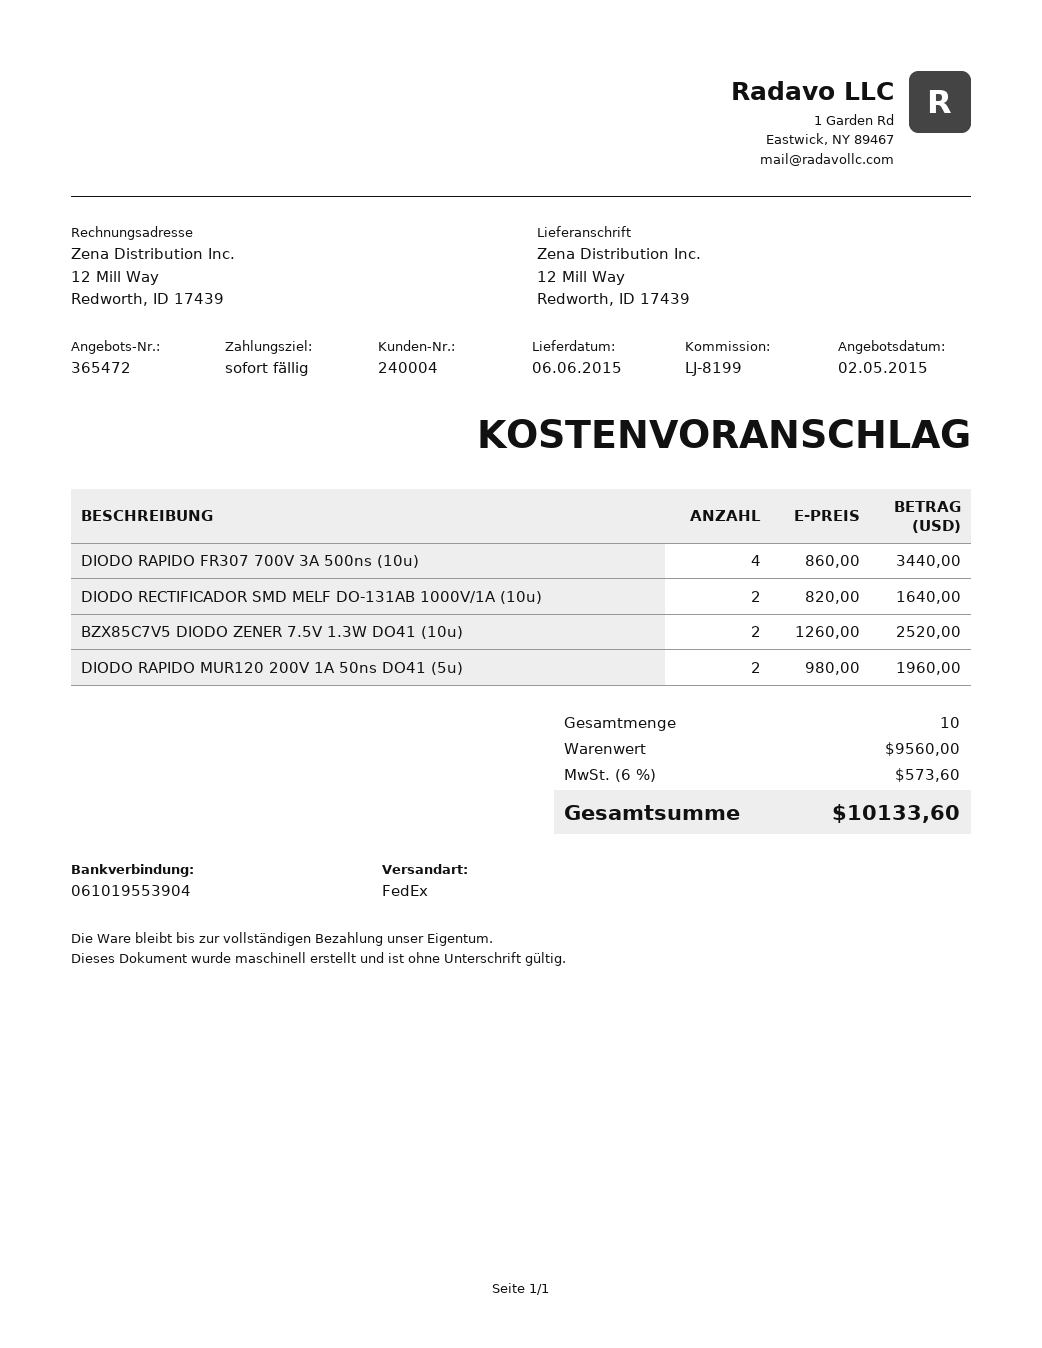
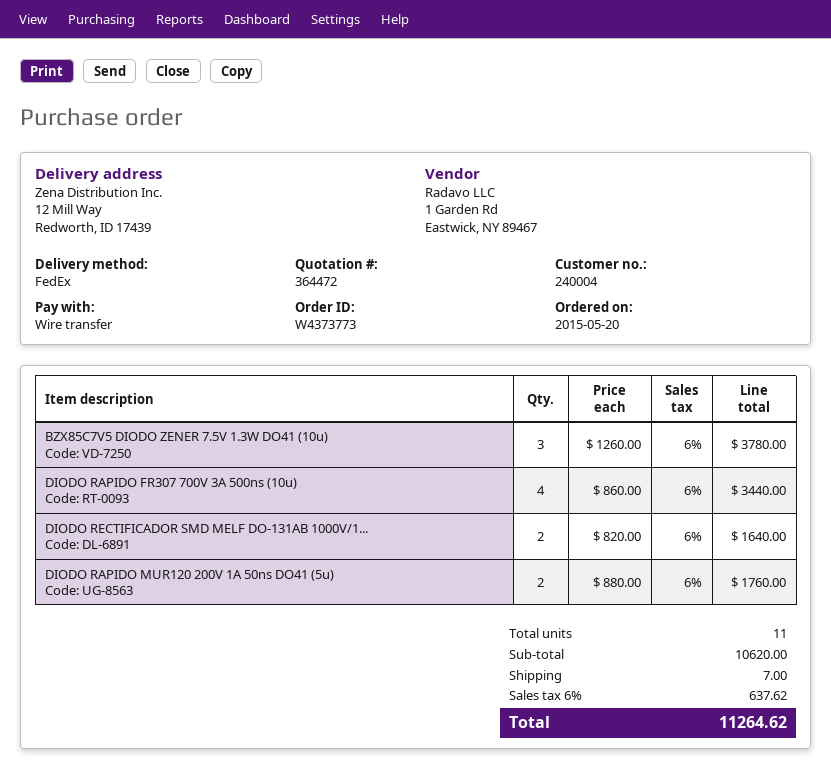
quote number: 365472 -> 364472
BZX85C7V5 DIODO ZENER 7.5V 1.3W DO41 (10u): 2 x 1260.00 = 2520.00 -> 3 x 1260.00 = 3780.00
DIODO RAPIDO MUR120 200V 1A 50ns DO41 (5u): 2 x 980.00 = 1960.00 -> 2 x 880.00 = 1760.00
total quantity: 10 -> 11
subtotal: 9560.00 -> 10620.00
shipping: none -> 7.00
tax: 6% = 573.60 -> 6% = 637.62
total: 10133.60 -> 11264.62

